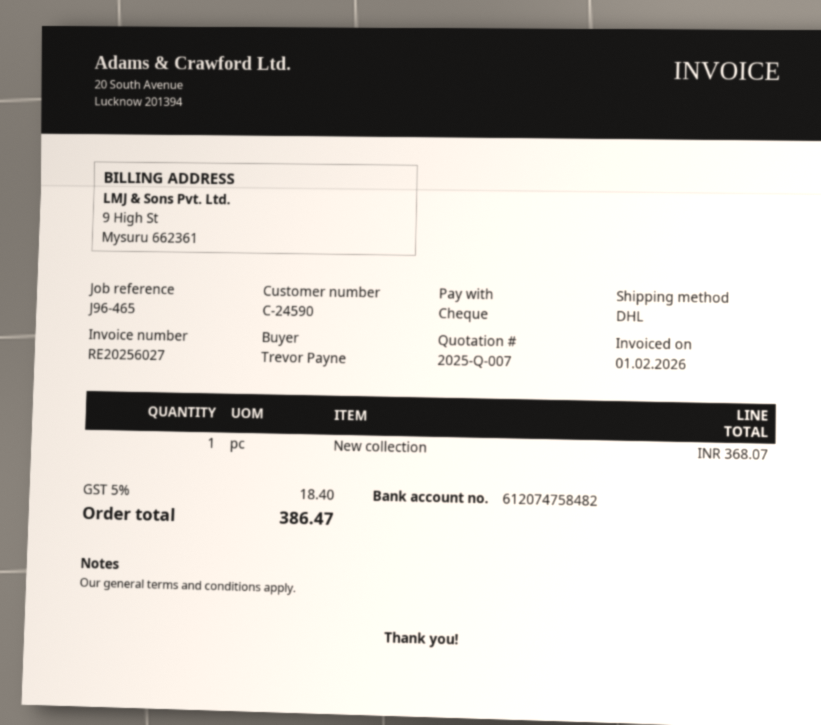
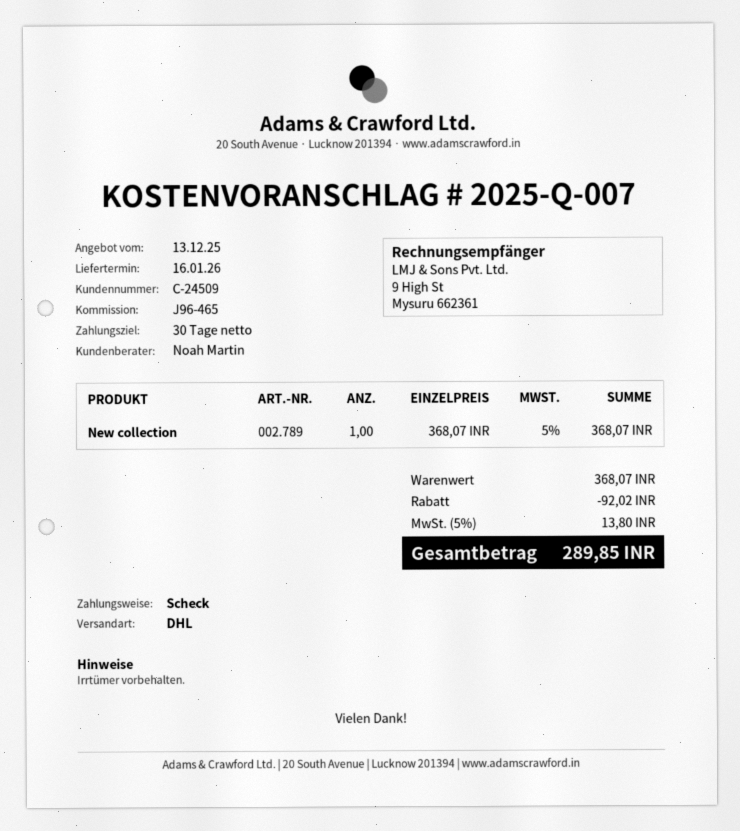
customer number: C-24590 -> C-24509
discount: none -> 92.02
tax: 5% = 18.40 -> 5% = 13.80
total: 386.47 -> 289.85

